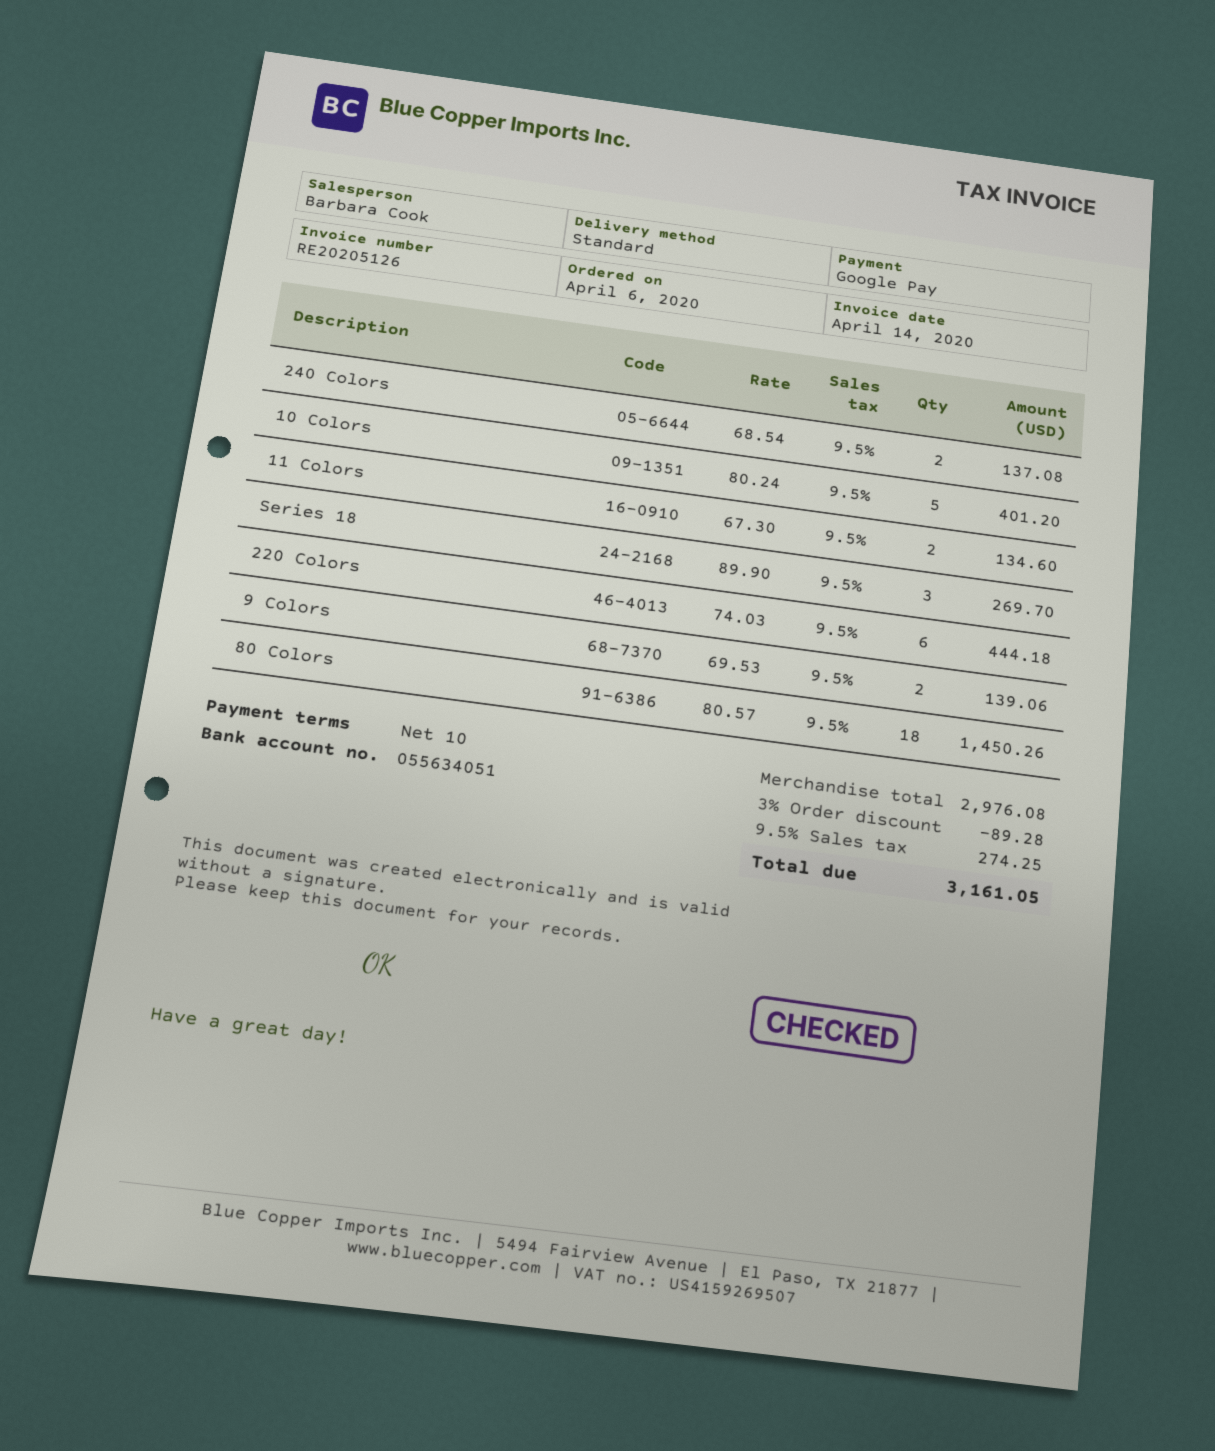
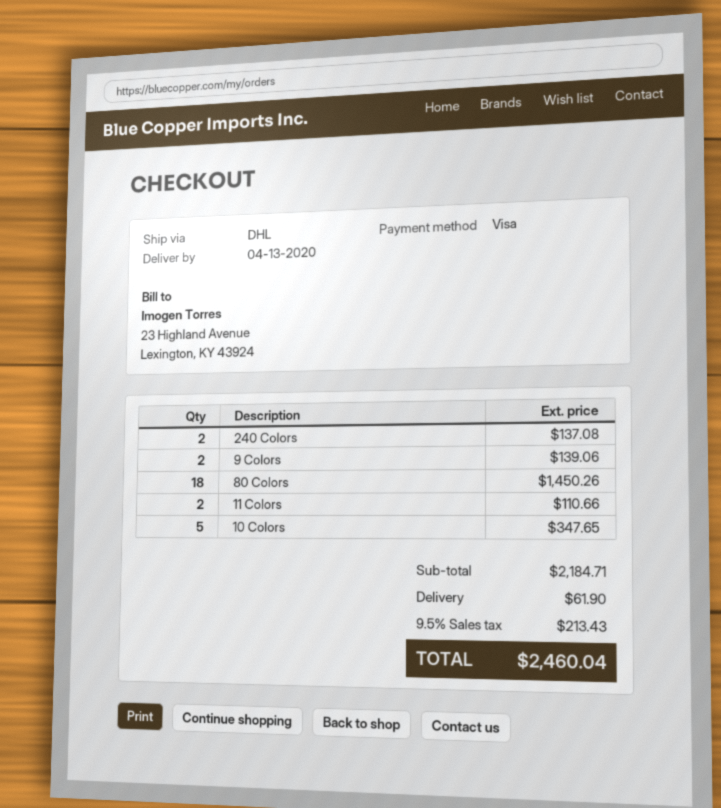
payment method: Google Pay -> Visa
shipping method: standard -> DHL
10 Colors: 5 for 401.20 -> 5 for 347.65
11 Colors: 2 for 134.60 -> 2 for 110.66
Series 18: 3 for 269.70 -> none
220 Colors: 6 for 444.18 -> none
subtotal: 2976.08 -> 2184.71
discount: 3% = 89.28 -> none
shipping: none -> 61.90
tax: 9.5% = 274.25 -> 9.5% = 213.43
total: 3161.05 -> 2460.04

